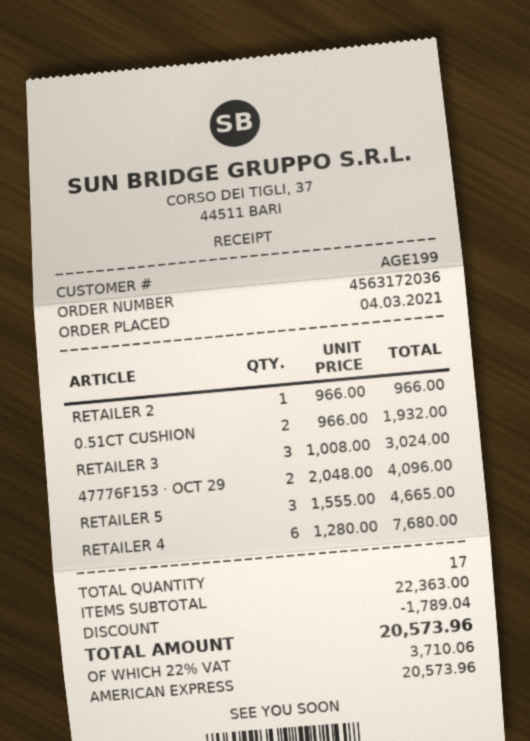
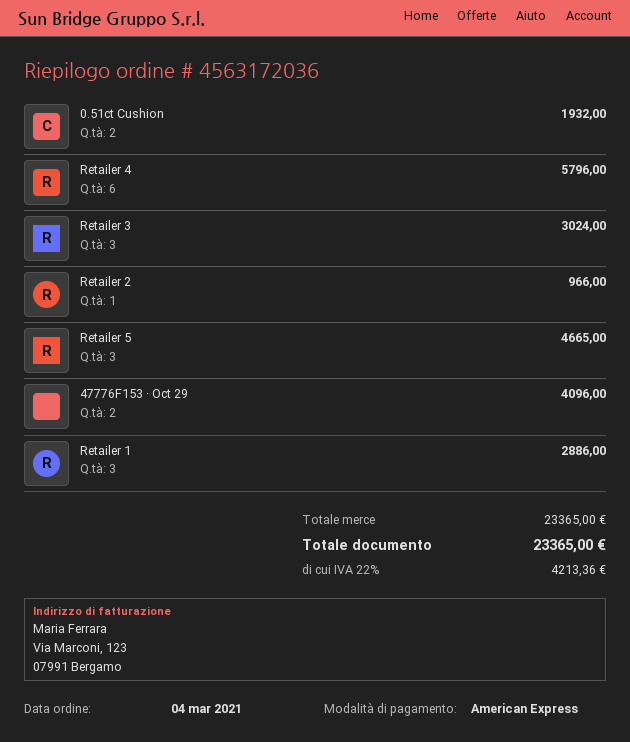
RETAILER 4: 6 for 7680.00 -> 6 for 5796.00
Retailer 1: none -> 3 for 2886.00
subtotal: 22363.00 -> 23365.00
discount: 1789.04 -> none
tax: 22% = 3710.06 -> 22% = 4213.36
total: 20573.96 -> 23365.00

